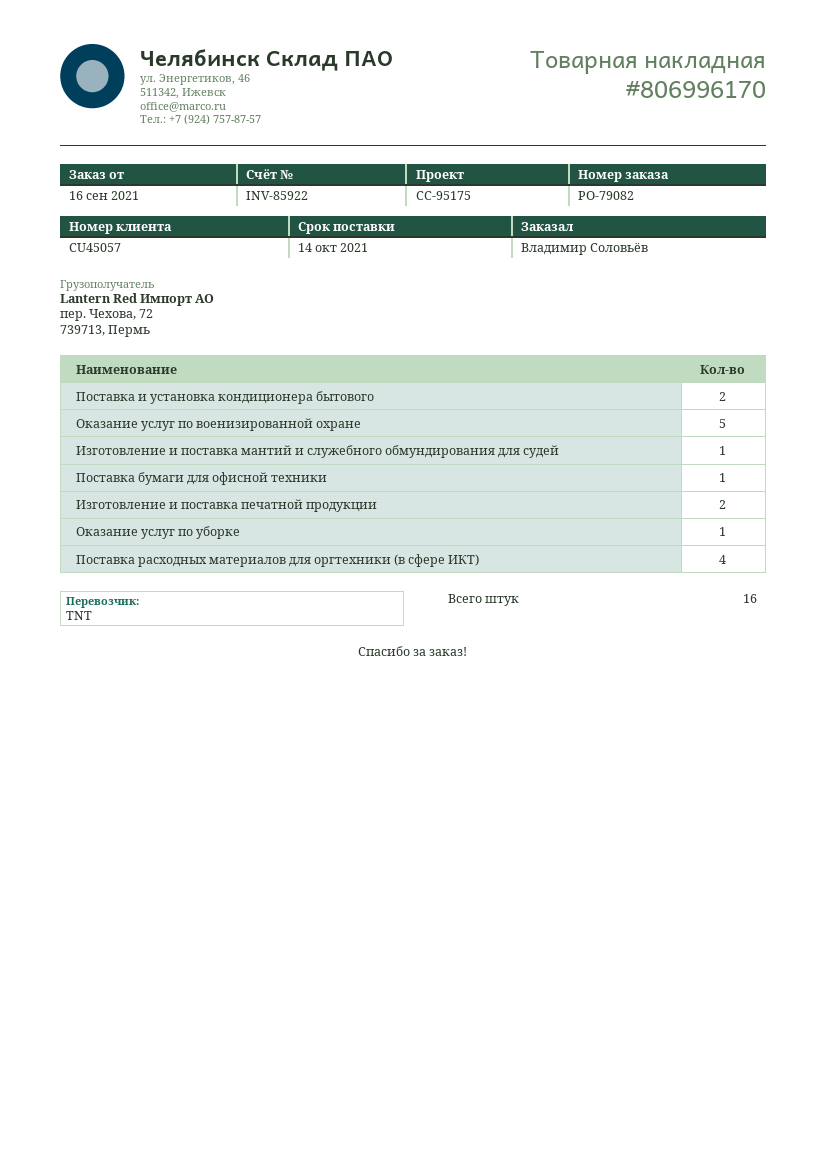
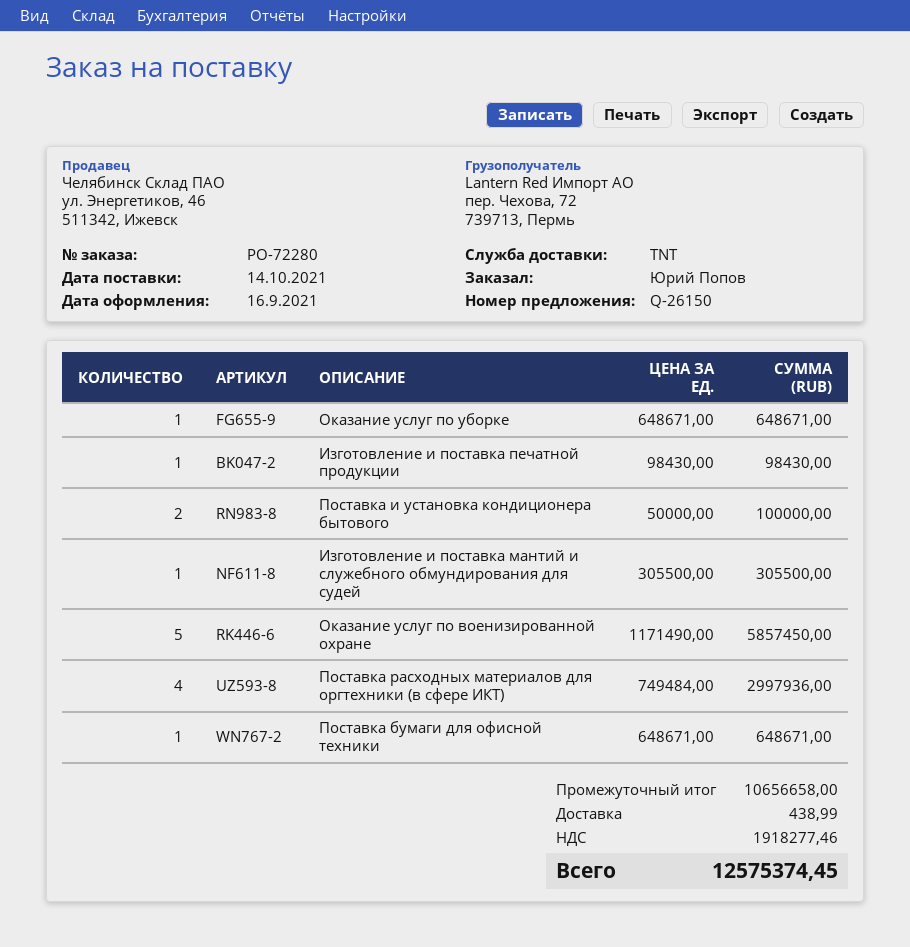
order number: PO-79082 -> PO-72280
ordered by: Владимир Соловьёв -> Юрий Попов
Изготовление и поставка печатной продукции: 2 -> 1

